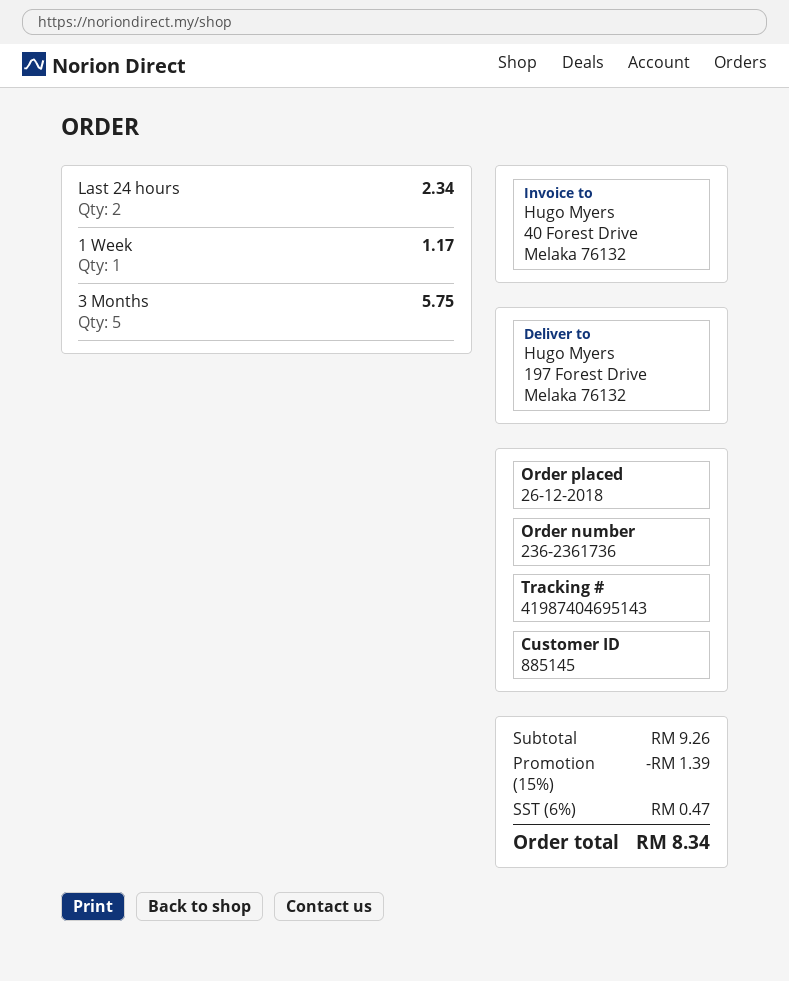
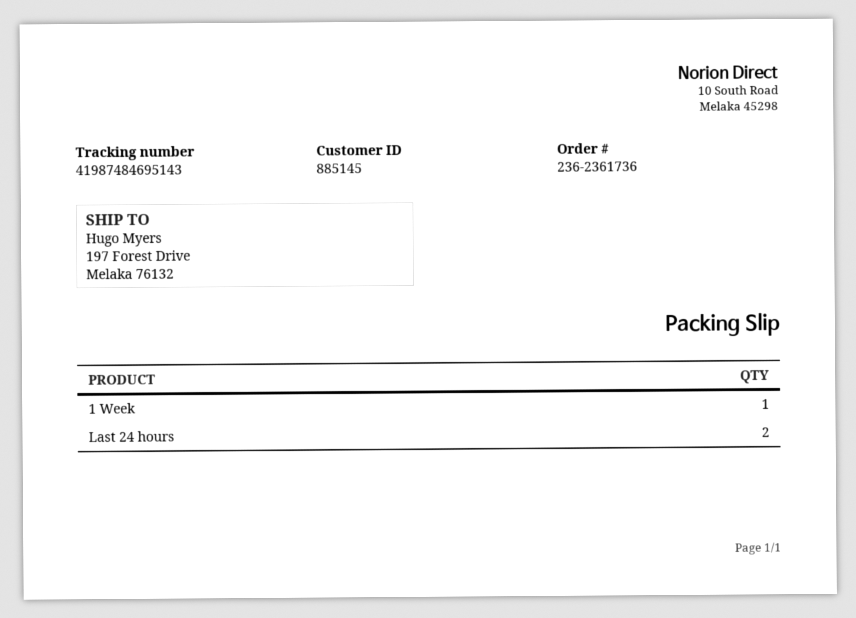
tracking number: 41987404695143 -> 41987484695143
3 Months: 5 -> none

